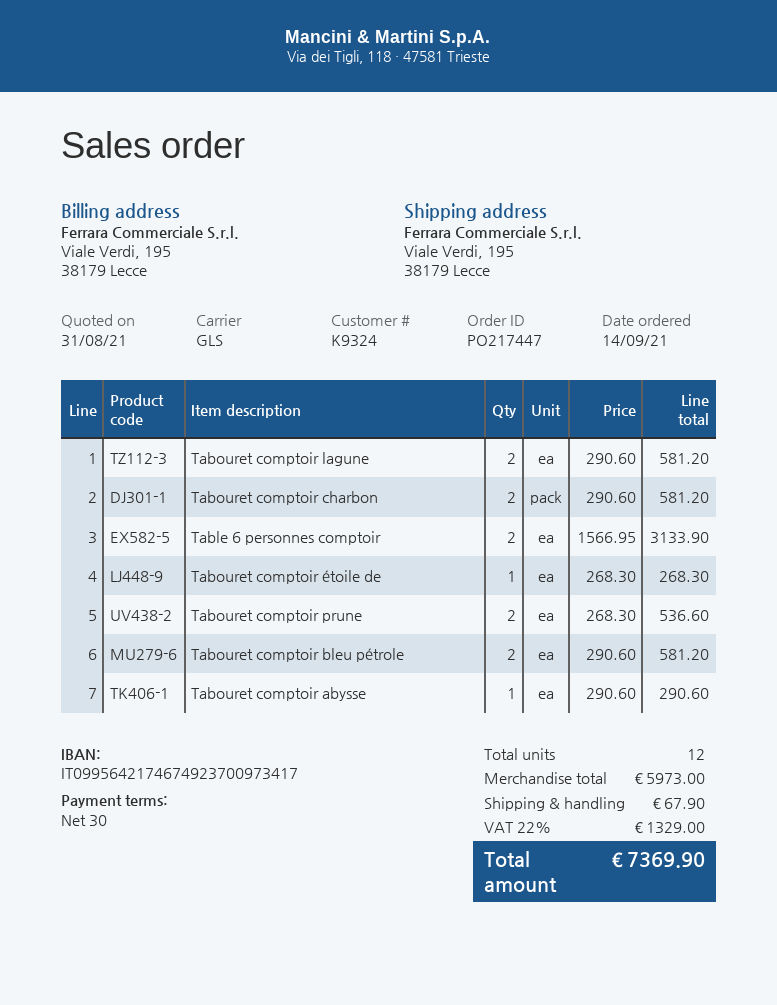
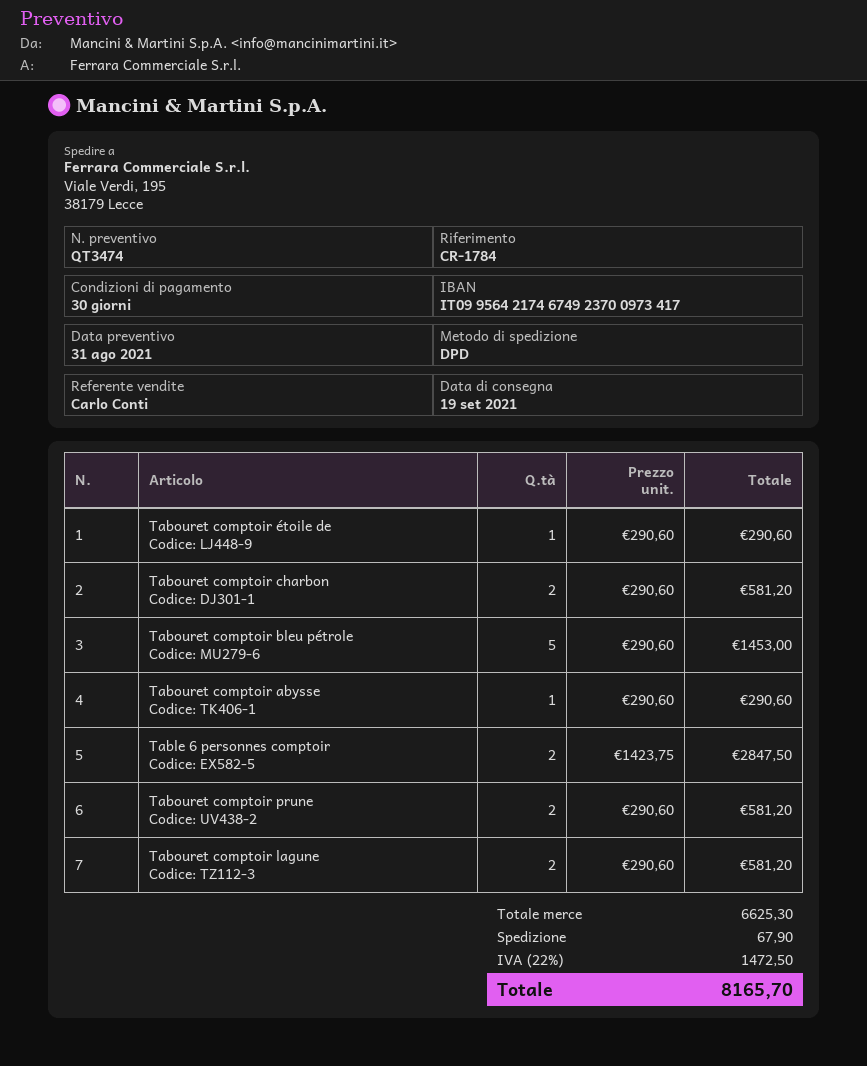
shipping method: GLS -> DPD
Table 6 personnes comptoir: 2 x 1566.95 = 3133.90 -> 2 x 1423.75 = 2847.50
Tabouret comptoir étoile de: 1 x 268.30 = 268.30 -> 1 x 290.60 = 290.60
Tabouret comptoir prune: 2 x 268.30 = 536.60 -> 2 x 290.60 = 581.20
Tabouret comptoir bleu pétrole: 2 x 290.60 = 581.20 -> 5 x 290.60 = 1453.00
subtotal: 5973.00 -> 6625.30
tax: 22% = 1329.00 -> 22% = 1472.50
total: 7369.90 -> 8165.70

